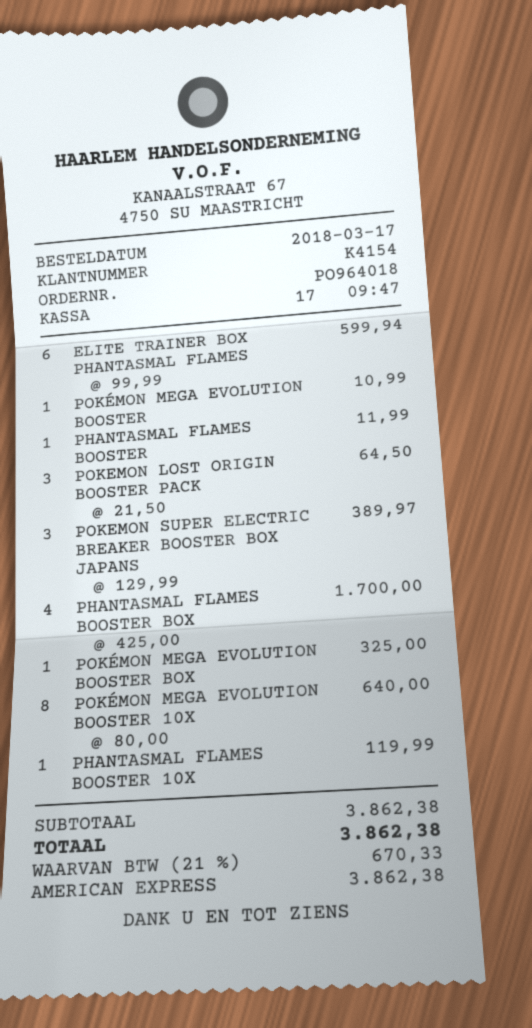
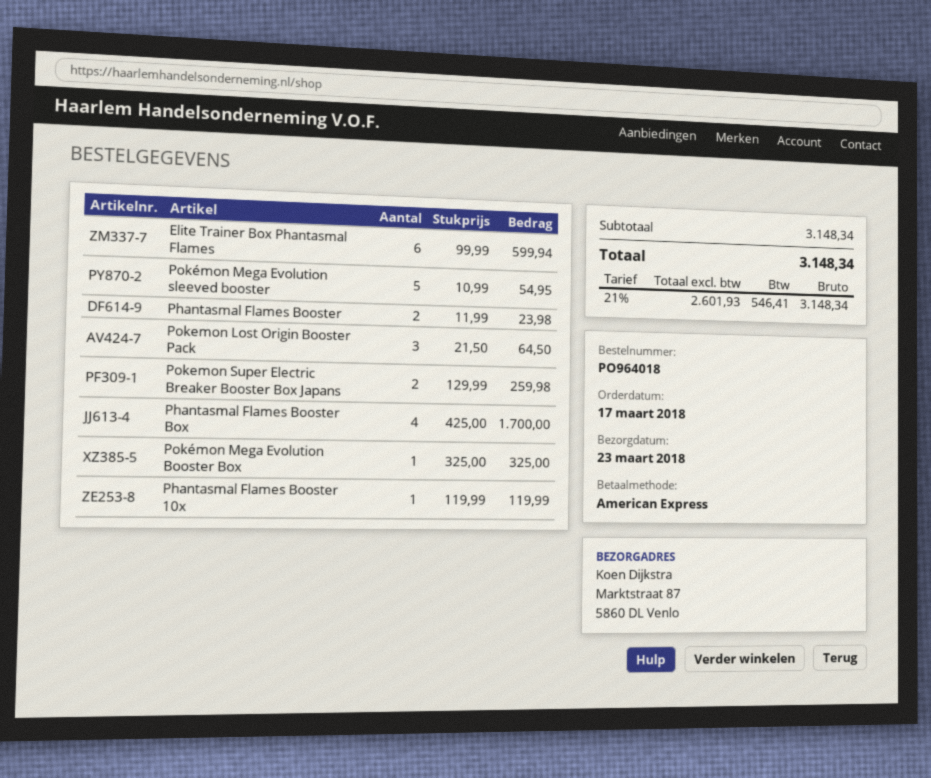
POKÉMON MEGA EVOLUTION BOOSTER: 1 x 10.99 = 10.99 -> none
PHANTASMAL FLAMES BOOSTER: 1 x 11.99 = 11.99 -> 2 x 11.99 = 23.98
POKEMON SUPER ELECTRIC BREAKER BOOSTER BOX JAPANS: 3 x 129.99 = 389.97 -> 2 x 129.99 = 259.98
POKÉMON MEGA EVOLUTION BOOSTER 10X: 8 x 80.00 = 640.00 -> none
Pokémon Mega Evolution sleeved booster: none -> 5 x 10.99 = 54.95
subtotal: 3862.38 -> 3148.34
tax: 21% = 670.33 -> 21% = 546.41
total: 3862.38 -> 3148.34

